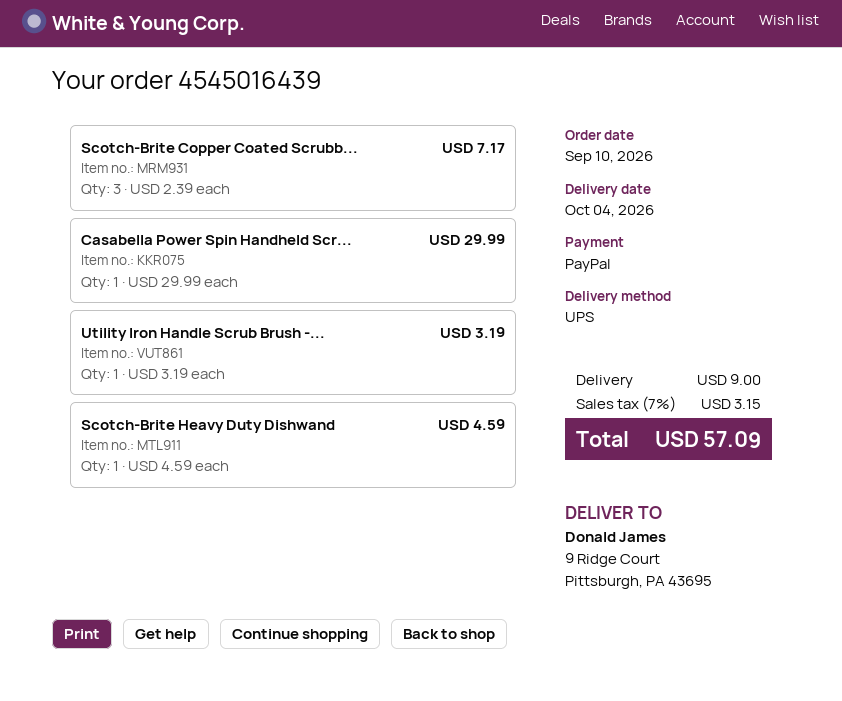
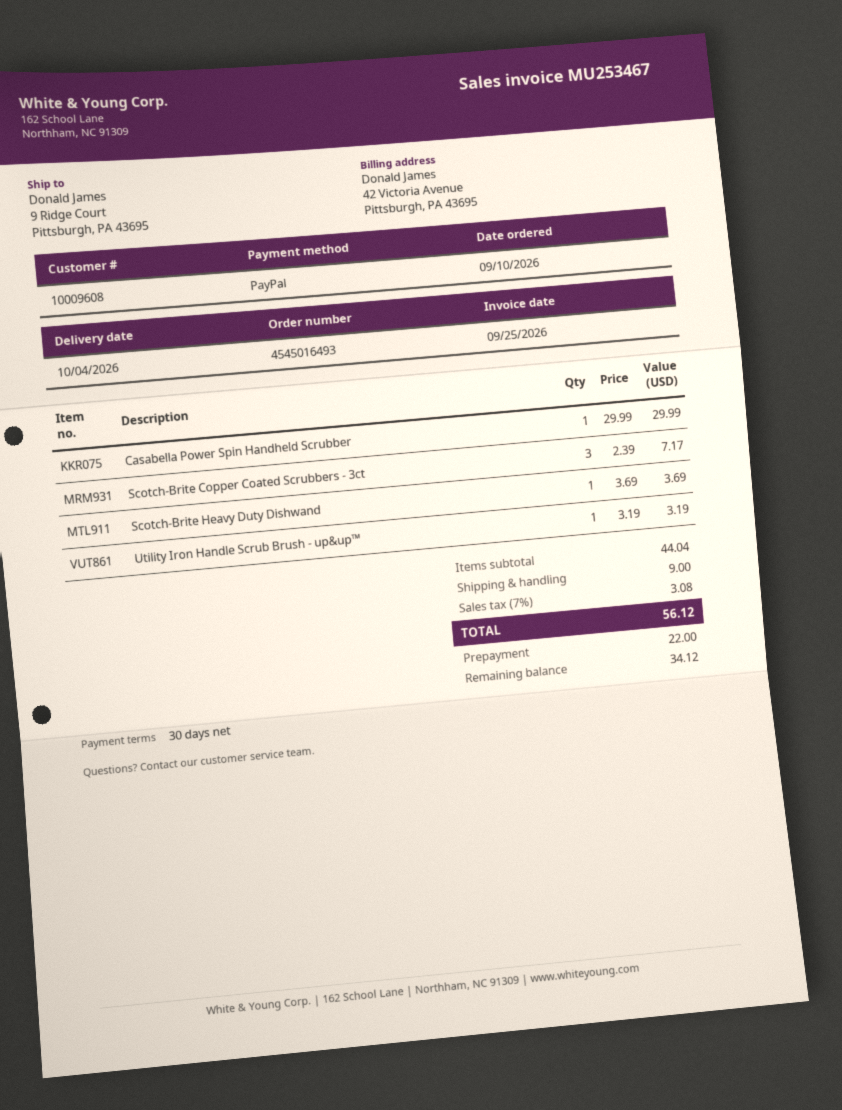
order number: 4545016439 -> 4545016493
Scotch-Brite Heavy Duty Dishwand: 1 x 4.59 = 4.59 -> 1 x 3.69 = 3.69
tax: 7% = 3.15 -> 7% = 3.08
total: 57.09 -> 56.12

